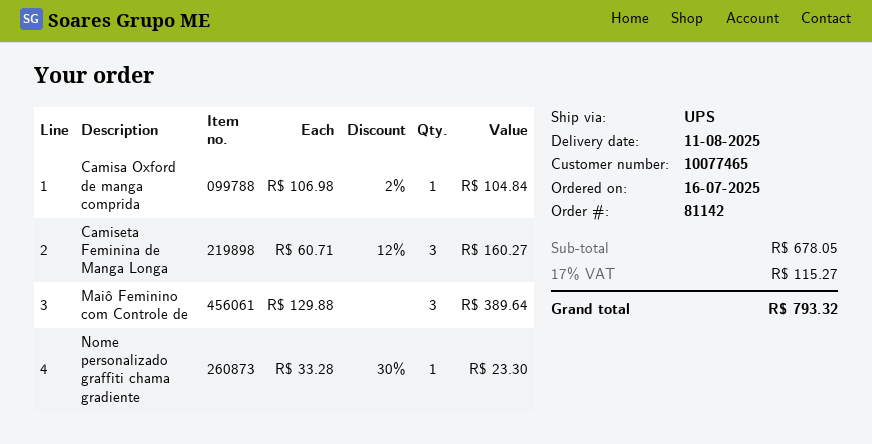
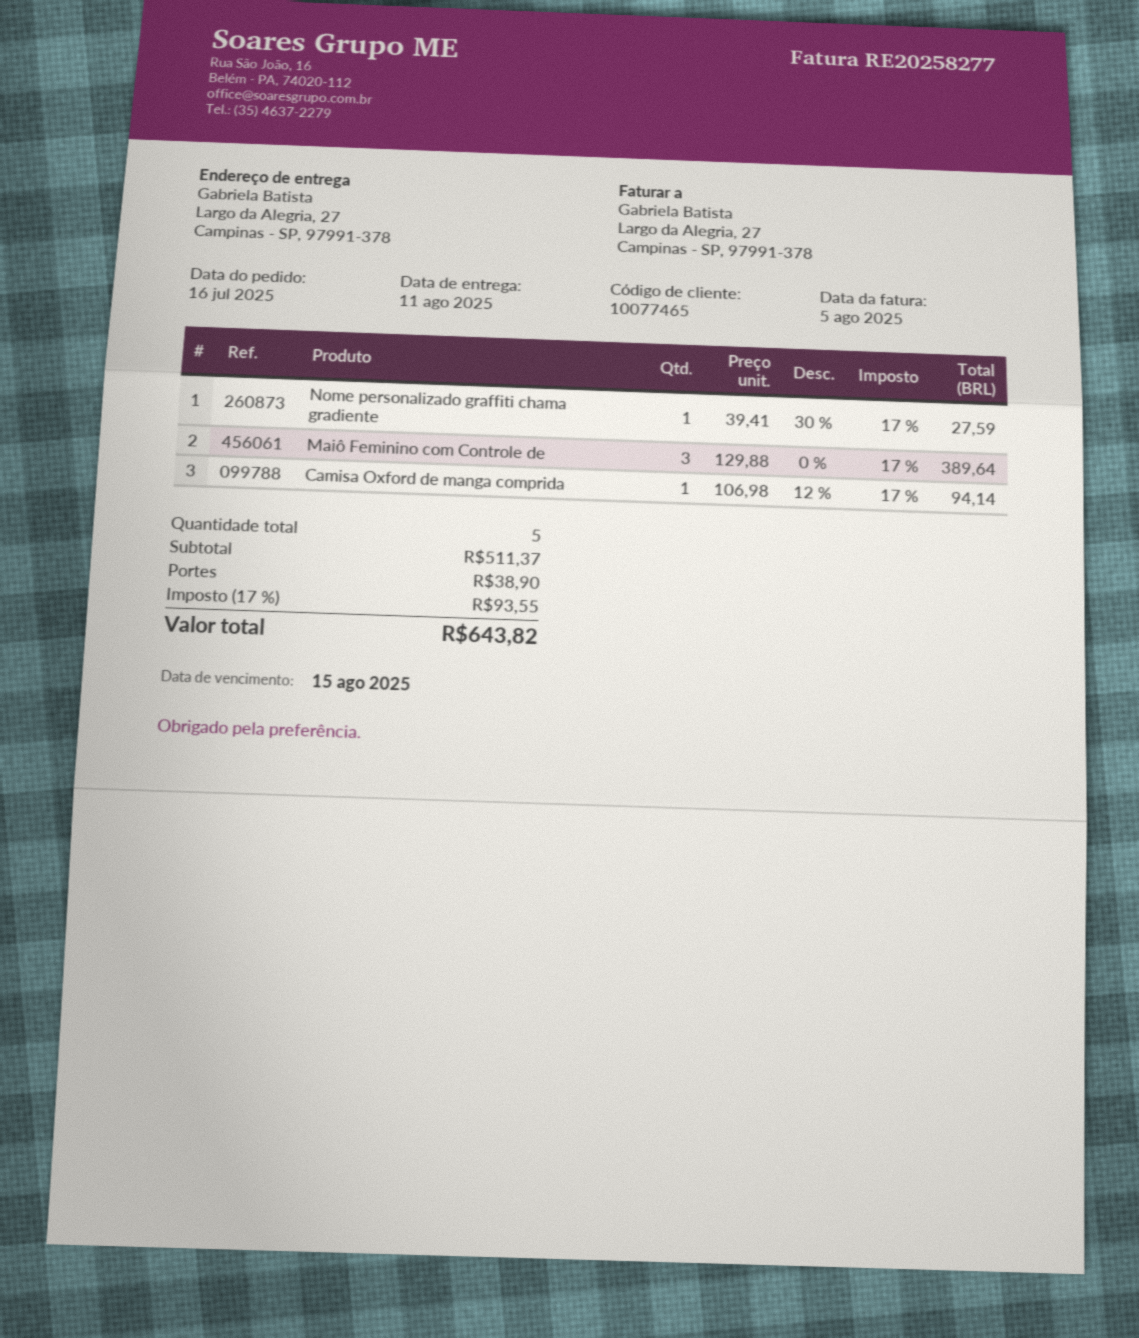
Camisa Oxford de manga comprida: 1 x 106.98 - 2% = 104.84 -> 1 x 106.98 - 12% = 94.14
Camiseta Feminina de Manga Longa: 3 x 60.71 - 12% = 160.27 -> none
Nome personalizado graffiti chama gradiente: 1 x 33.28 - 30% = 23.30 -> 1 x 39.41 - 30% = 27.59
subtotal: 678.05 -> 511.37
shipping: none -> 38.90
tax: 17% = 115.27 -> 17% = 93.55
total: 793.32 -> 643.82

